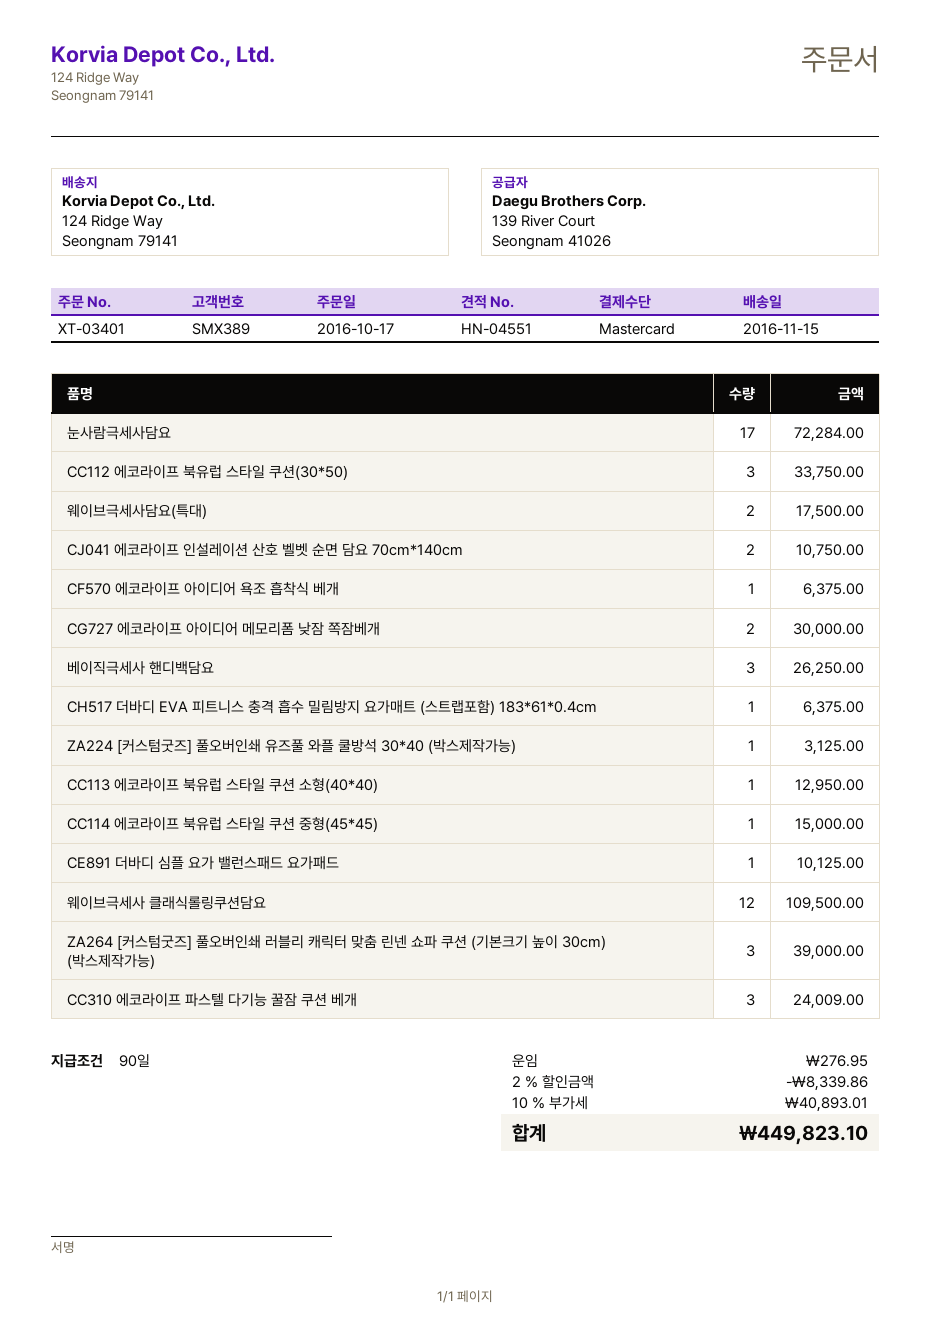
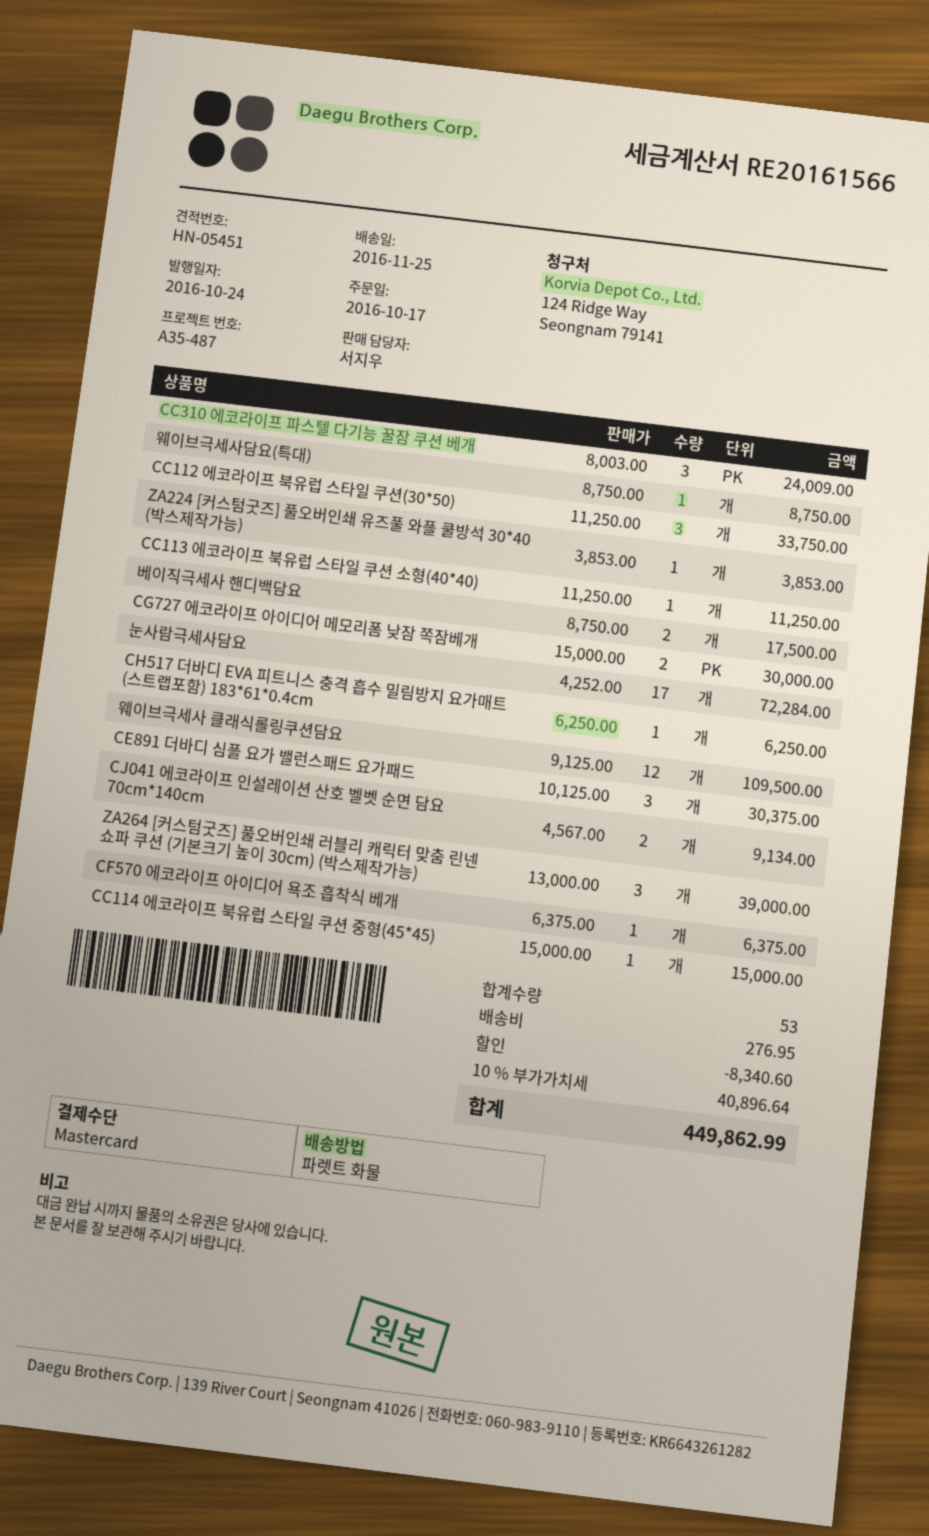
quote number: HN-04551 -> HN-05451
delivery date: 2016-11-15 -> 2016-11-25
웨이브극세사담요(특대): 2 for 17500.00 -> 1 for 8750.00
CJ041 에코라이프 인설레이션 산호 벨벳 순면 담요 70cm*140cm: 2 for 10750.00 -> 2 for 9134.00
베이직극세사 핸디백담요: 3 for 26250.00 -> 2 for 17500.00
CH517 더바디 EVA 피트니스 충격 흡수 밀림방지 요가매트 (스트랩포함) 183*61*0.4cm: 1 for 6375.00 -> 1 for 6250.00
ZA224 [커스텀굿즈] 풀오버인쇄 유즈풀 와플 쿨방석 30*40 (박스제작가능): 1 for 3125.00 -> 1 for 3853.00
CC113 에코라이프 북유럽 스타일 쿠션 소형(40*40): 1 for 12950.00 -> 1 for 11250.00
CE891 더바디 심플 요가 밸런스패드 요가패드: 1 for 10125.00 -> 3 for 30375.00
discount: 8339.86 -> 8340.60
tax: 10% = 40893.01 -> 10% = 40896.64
total: 449823.10 -> 449862.99

